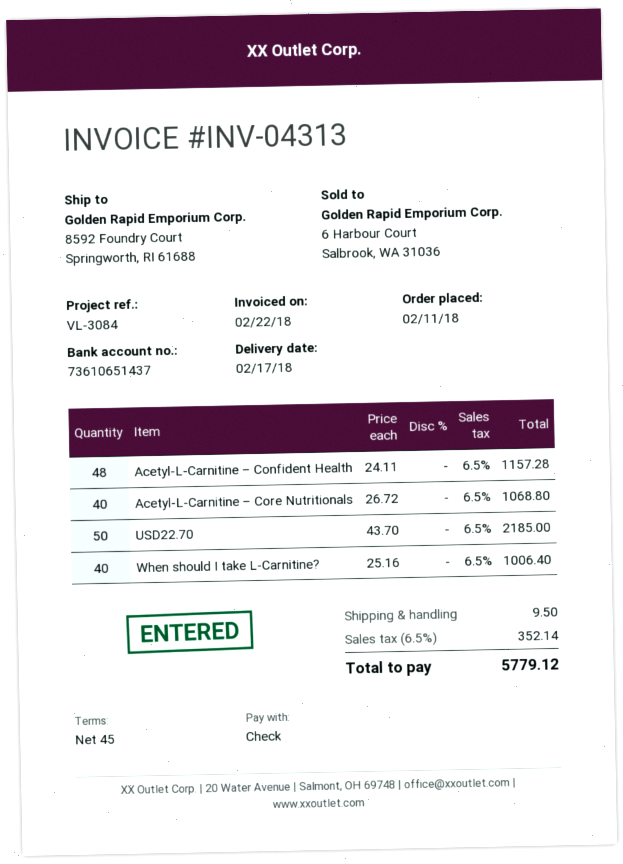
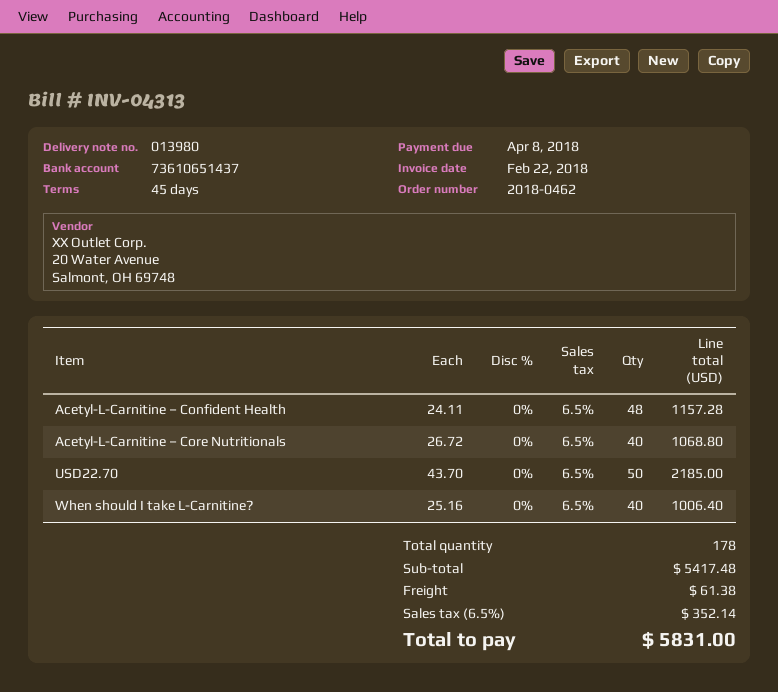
shipping: 9.50 -> 61.38
total: 5779.12 -> 5831.00

